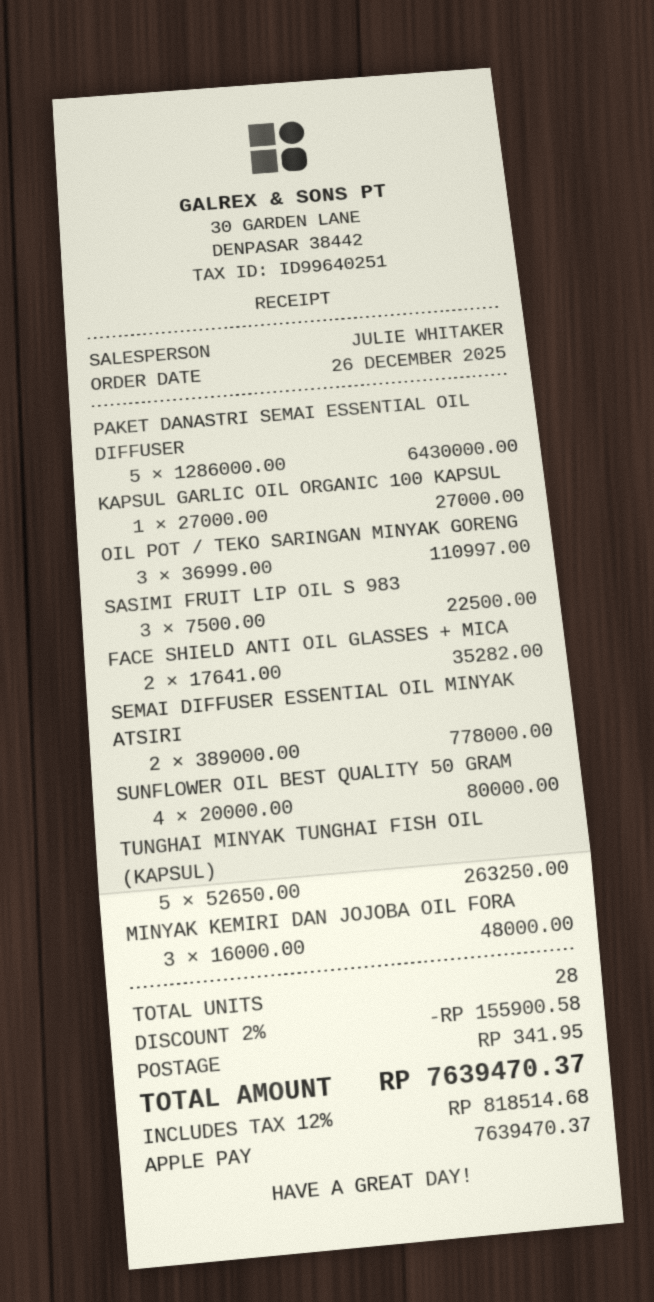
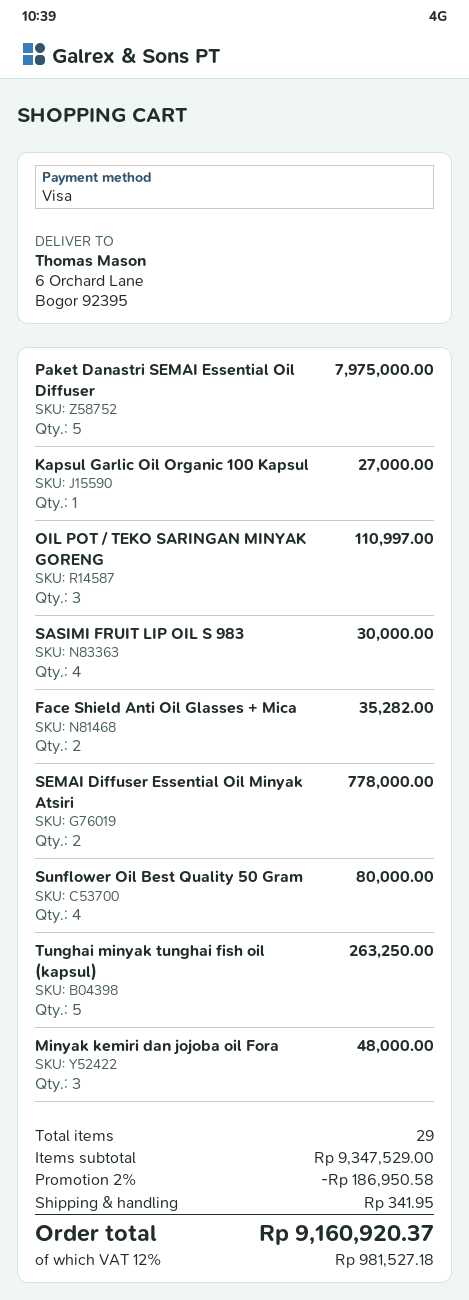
payment method: Apple Pay -> Visa
PAKET DANASTRI SEMAI ESSENTIAL OIL DIFFUSER: 5 for 6430000.00 -> 5 for 7975000.00
SASIMI FRUIT LIP OIL S 983: 3 for 22500.00 -> 4 for 30000.00
total quantity: 28 -> 29
discount: 2% = 155900.58 -> 2% = 186950.58
tax: 12% = 818514.68 -> 12% = 981527.18
total: 7639470.37 -> 9160920.37

